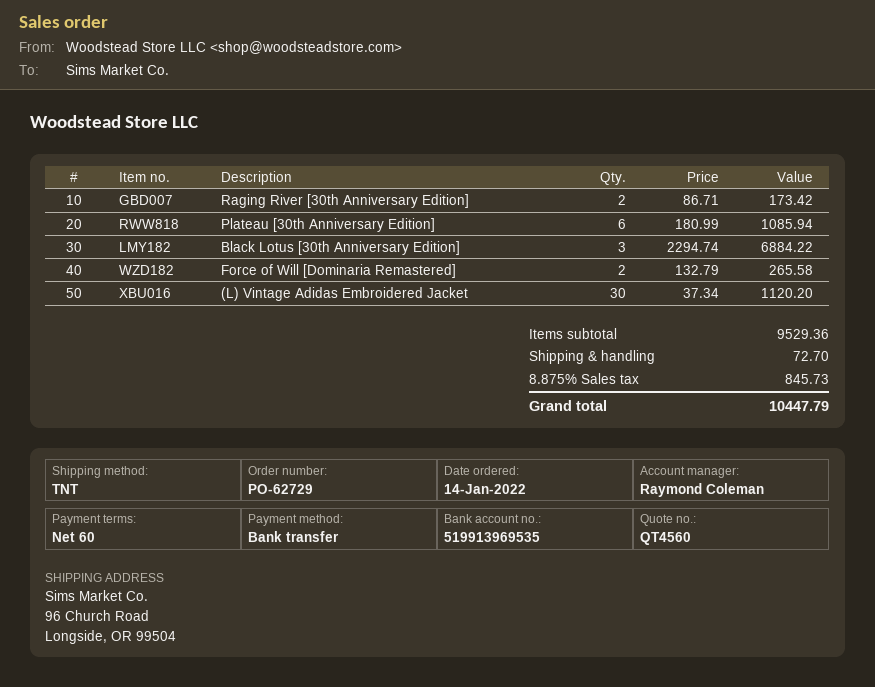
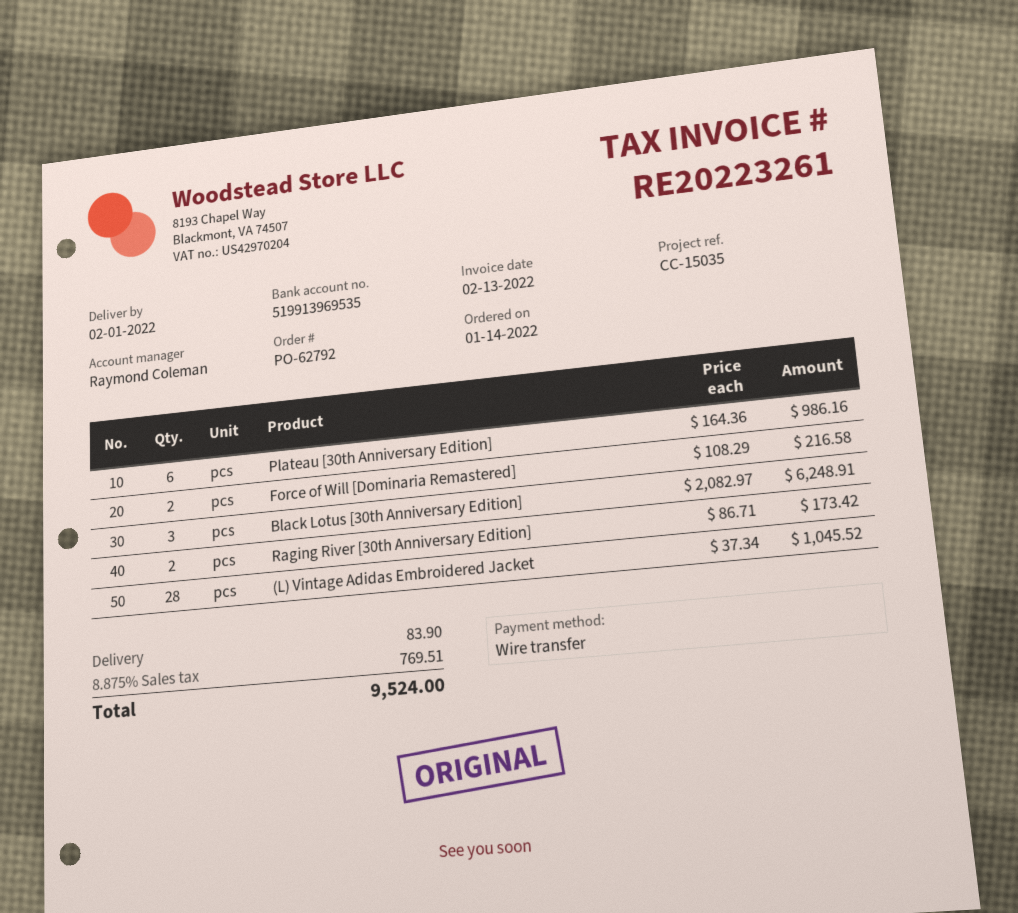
order number: PO-62729 -> PO-62792
Plateau [30th Anniversary Edition]: 6 x 180.99 = 1085.94 -> 6 x 164.36 = 986.16
Black Lotus [30th Anniversary Edition]: 3 x 2294.74 = 6884.22 -> 3 x 2082.97 = 6248.91
Force of Will [Dominaria Remastered]: 2 x 132.79 = 265.58 -> 2 x 108.29 = 216.58
(L) Vintage Adidas Embroidered Jacket: 30 x 37.34 = 1120.20 -> 28 x 37.34 = 1045.52
shipping: 72.70 -> 83.90
tax: 8.875% = 845.73 -> 8.875% = 769.51
total: 10447.79 -> 9524.00

